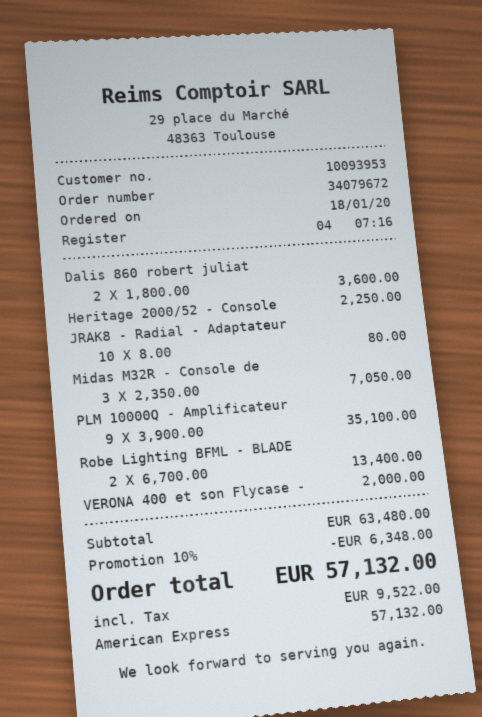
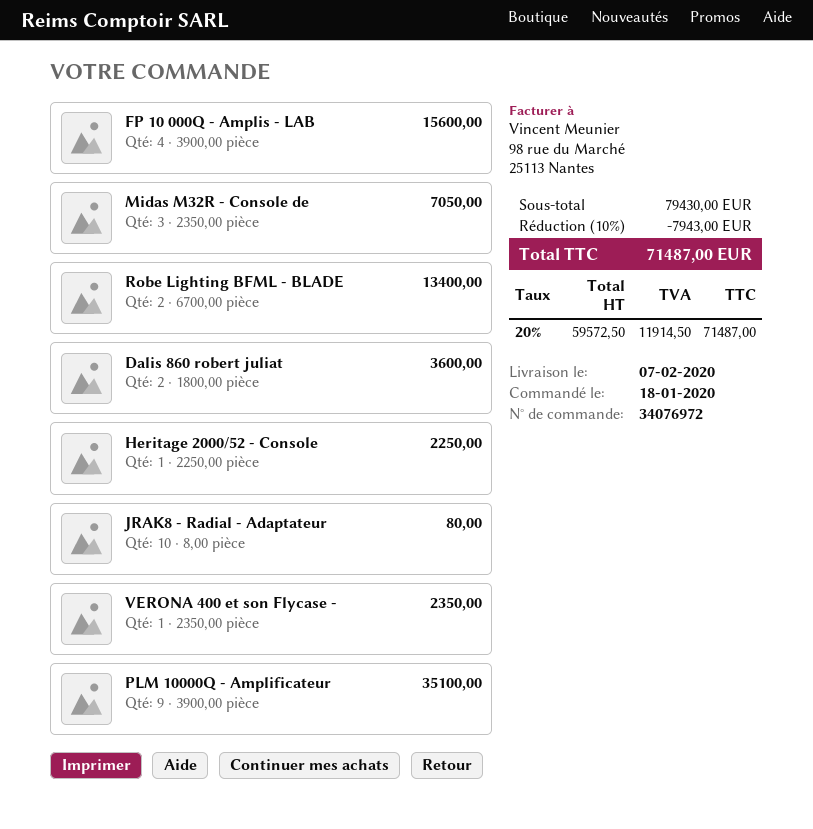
order number: 34079672 -> 34076972
VERONA 400 et son Flycase -: 1 x 2000.00 = 2000.00 -> 1 x 2350.00 = 2350.00
FP 10 000Q - Amplis - LAB: none -> 4 x 3900.00 = 15600.00
subtotal: 63480.00 -> 79430.00
discount: 10% = 6348.00 -> 10% = 7943.00
tax: 9522.00 -> 11914.50
total: 57132.00 -> 71487.00

